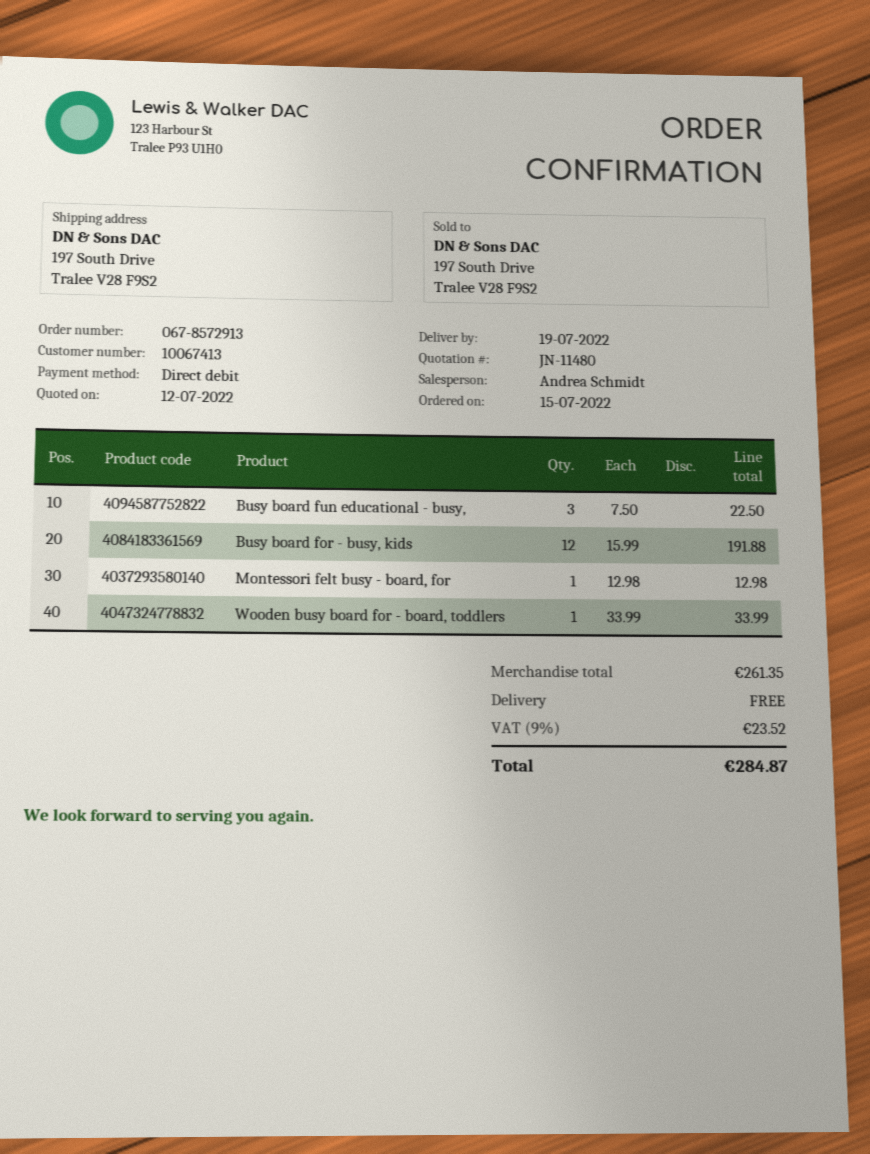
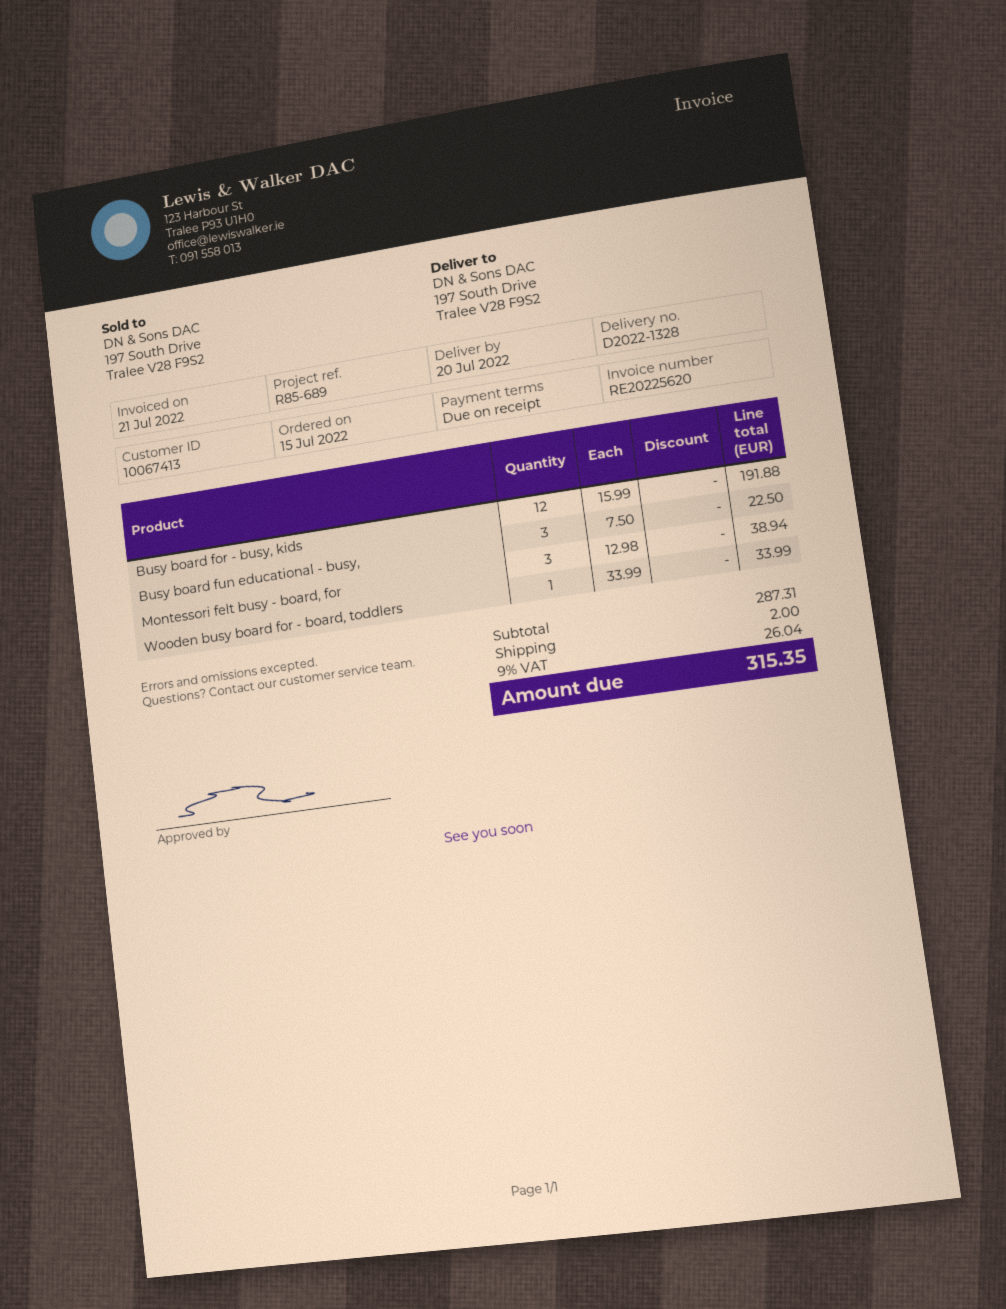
delivery date: 2022-07-19 -> 2022-07-20
Montessori felt busy - board, for: 1 x 12.98 = 12.98 -> 3 x 12.98 = 38.94
subtotal: 261.35 -> 287.31
shipping: 0.00 -> 2.00
tax: 9% = 23.52 -> 9% = 26.04
total: 284.87 -> 315.35

